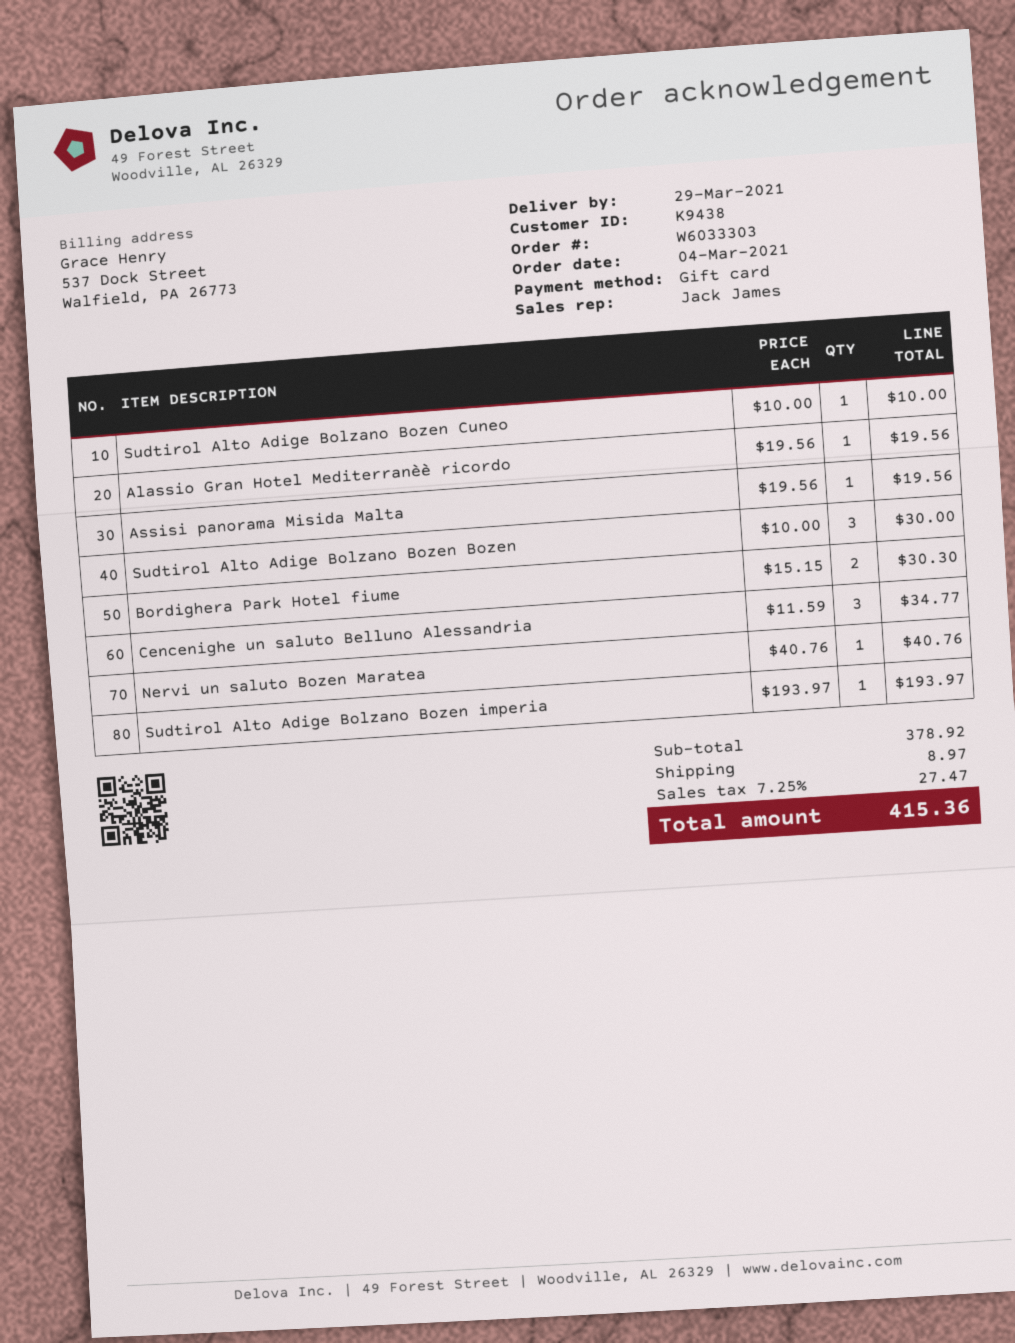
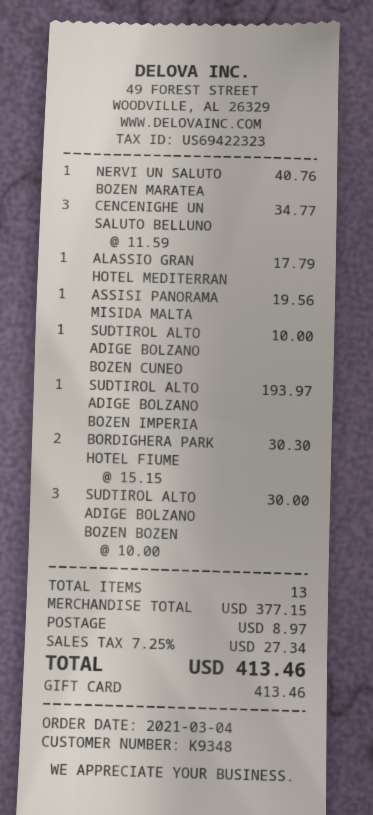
customer number: K9438 -> K9348
Alassio Gran Hotel Mediterranèè ricordo: 1 x 19.56 = 19.56 -> 1 x 17.79 = 17.79
subtotal: 378.92 -> 377.15
tax: 7.25% = 27.47 -> 7.25% = 27.34
total: 415.36 -> 413.46

